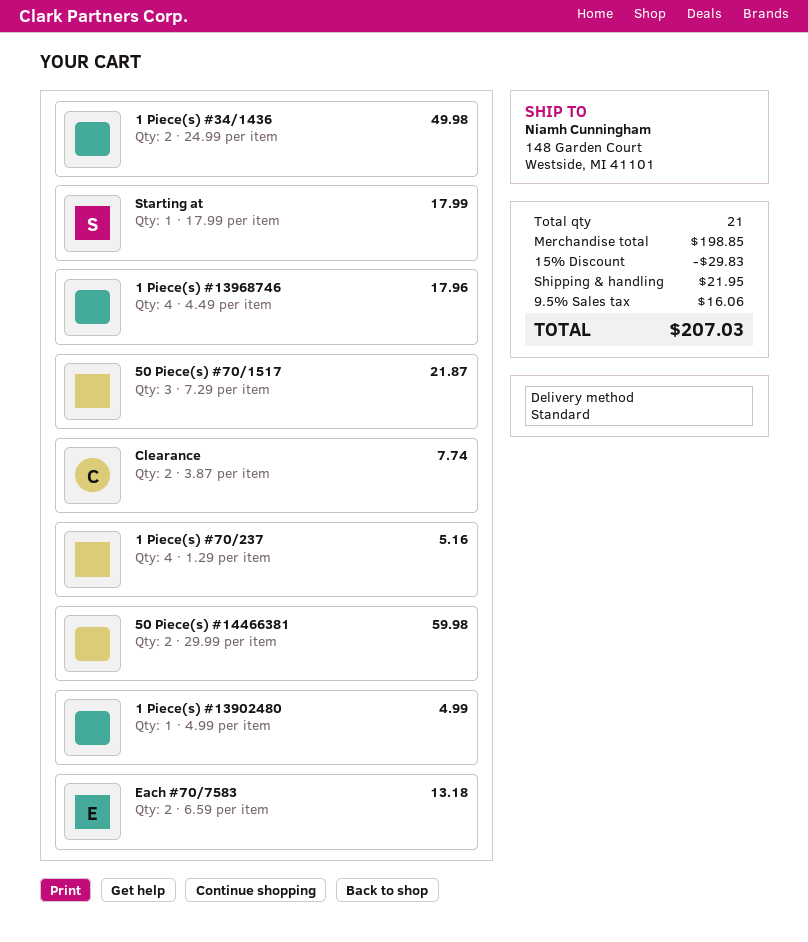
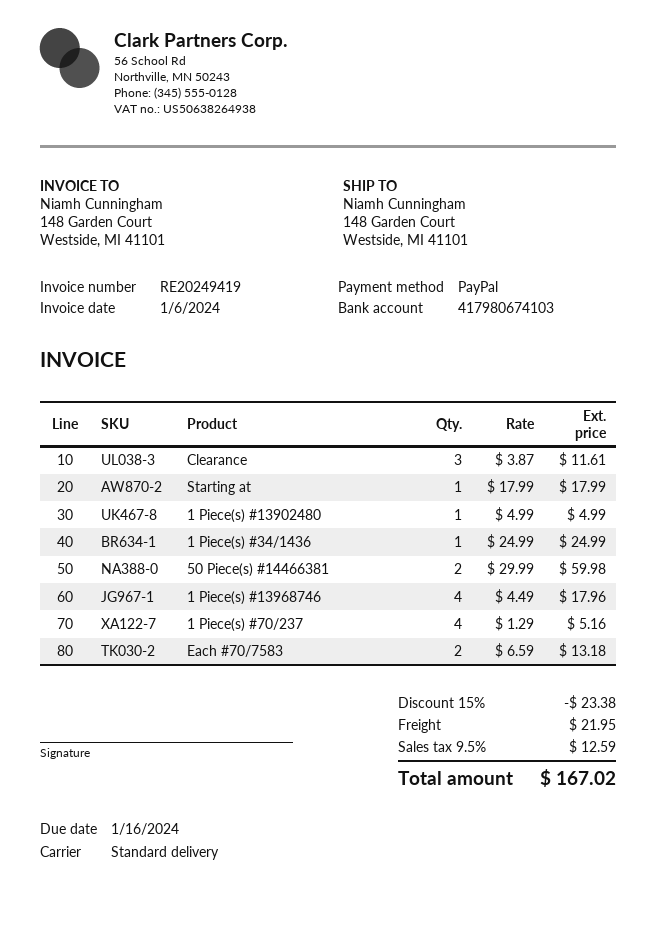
1 Piece(s) #34/1436: 2 x 24.99 = 49.98 -> 1 x 24.99 = 24.99
50 Piece(s) #70/1517: 3 x 7.29 = 21.87 -> none
Clearance: 2 x 3.87 = 7.74 -> 3 x 3.87 = 11.61
discount: 15% = 29.83 -> 15% = 23.38
tax: 9.5% = 16.06 -> 9.5% = 12.59
total: 207.03 -> 167.02

